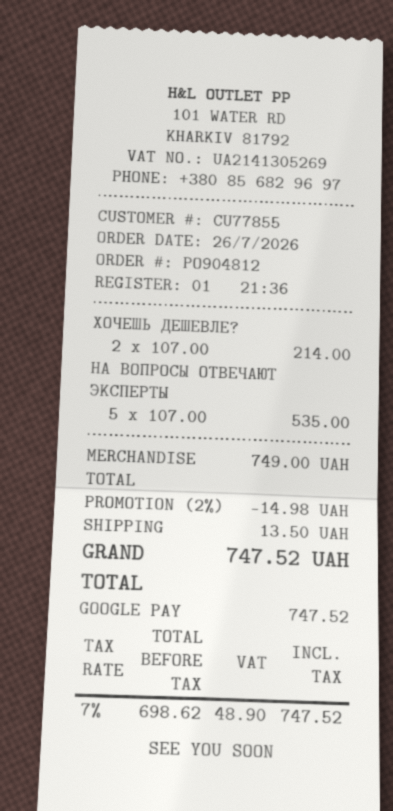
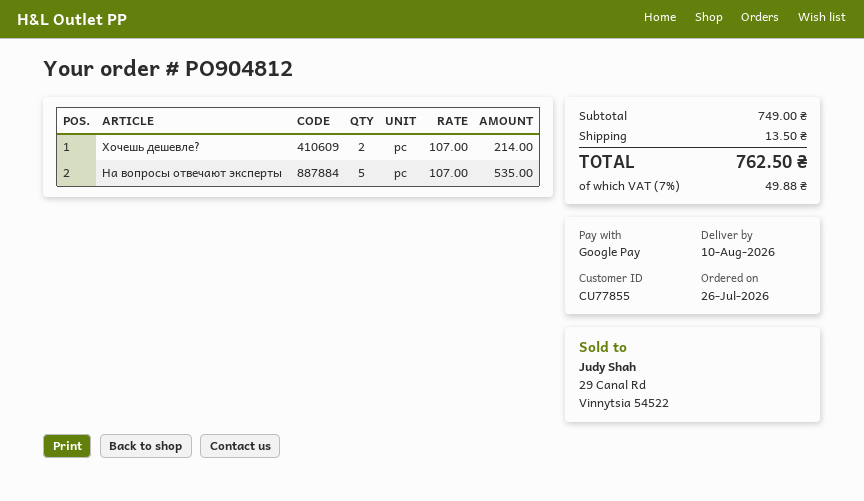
discount: 2% = 14.98 -> none
tax: 7% = 48.90 -> 7% = 49.88
total: 747.52 -> 762.50

